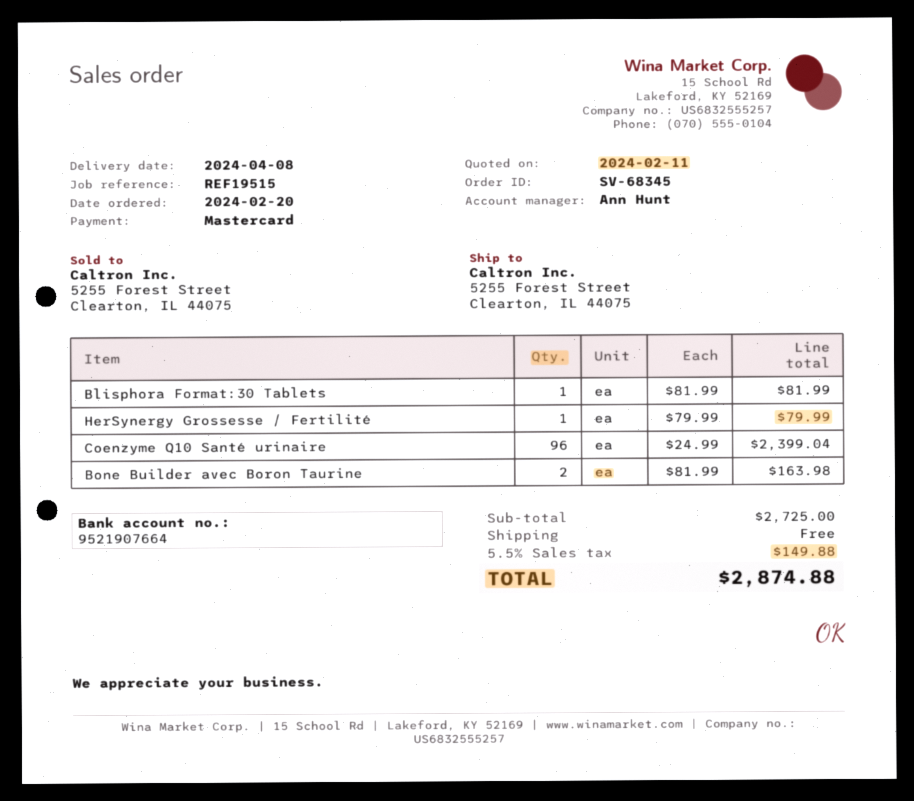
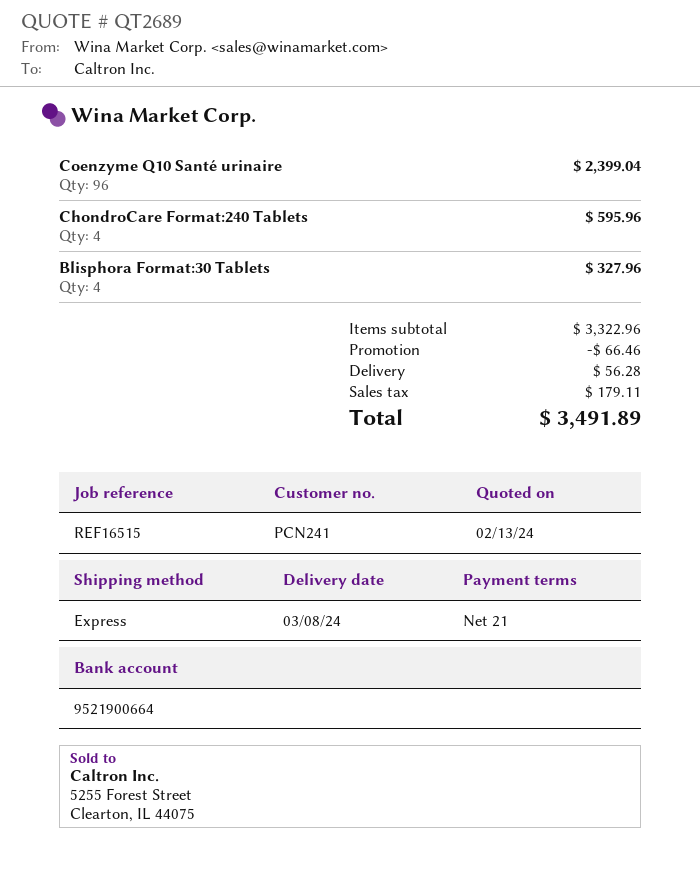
quote date: 2024-02-11 -> 2024-02-13
delivery date: 2024-04-08 -> 2024-03-08
reference: REF19515 -> REF16515
bank account: 9521907664 -> 9521900664
Blisphora Format:30 Tablets: 1 for 81.99 -> 4 for 327.96
HerSynergy Grossesse / Fertilité: 1 for 79.99 -> none
Bone Builder avec Boron Taurine: 2 for 163.98 -> none
ChondroCare Format:240 Tablets: none -> 4 for 595.96
subtotal: 2725.00 -> 3322.96
discount: none -> 66.46
shipping: 0.00 -> 56.28
tax: 149.88 -> 179.11
total: 2874.88 -> 3491.89

